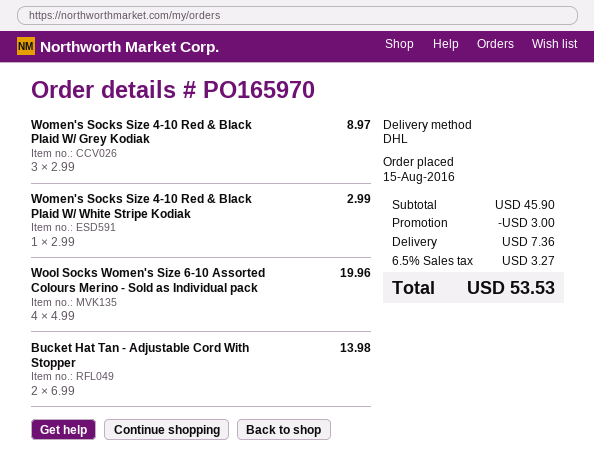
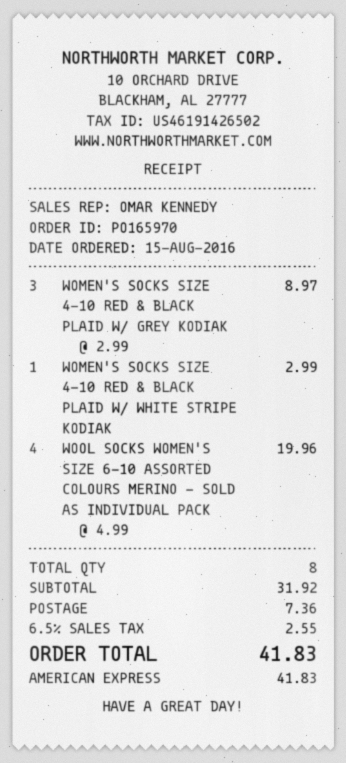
Bucket Hat Tan - Adjustable Cord With Stopper: 2 x 6.99 = 13.98 -> none
subtotal: 45.90 -> 31.92
discount: 3.00 -> none
tax: 6.5% = 3.27 -> 6.5% = 2.55
total: 53.53 -> 41.83

